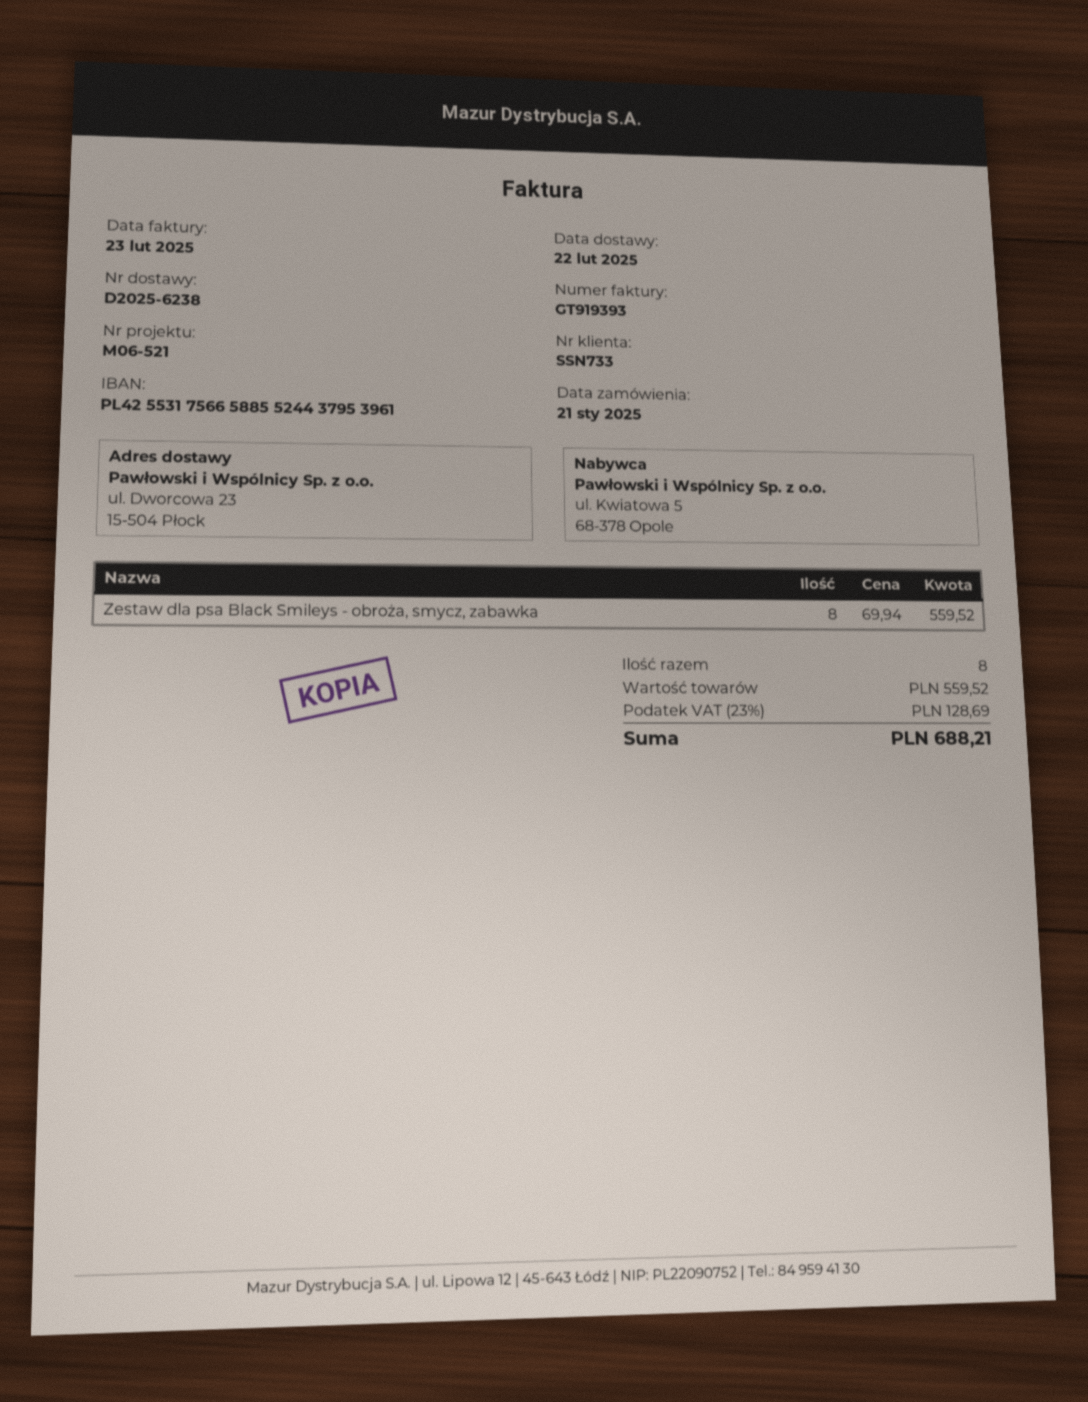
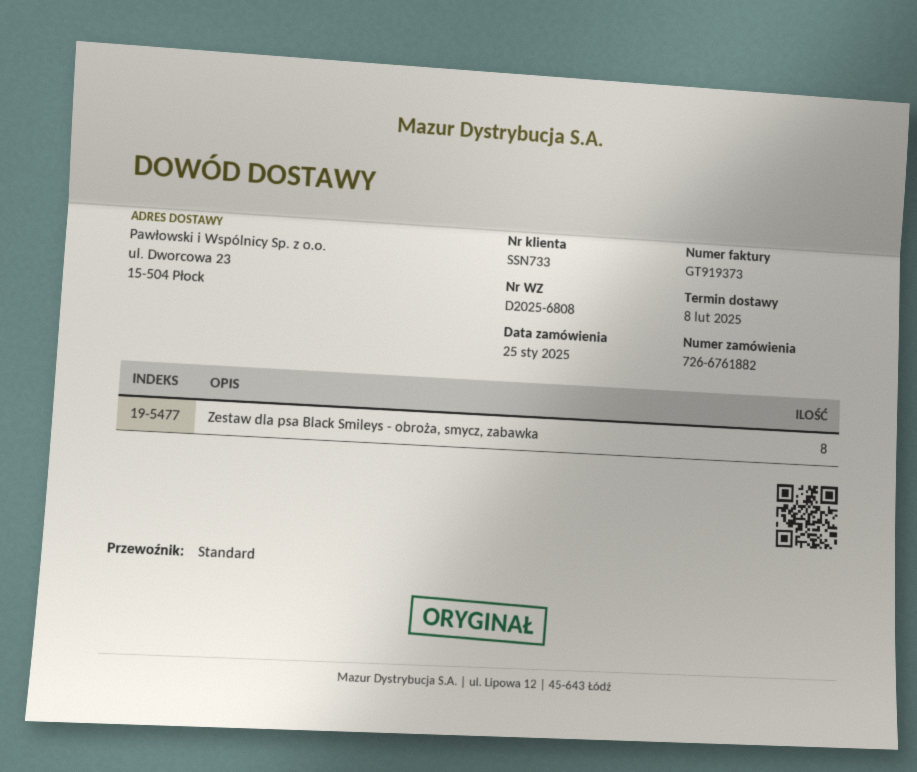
order date: 2025-01-21 -> 2025-01-25
delivery note number: D2025-6238 -> D2025-6808
delivery date: 2025-02-22 -> 2025-02-08
invoice number: GT919393 -> GT919373

